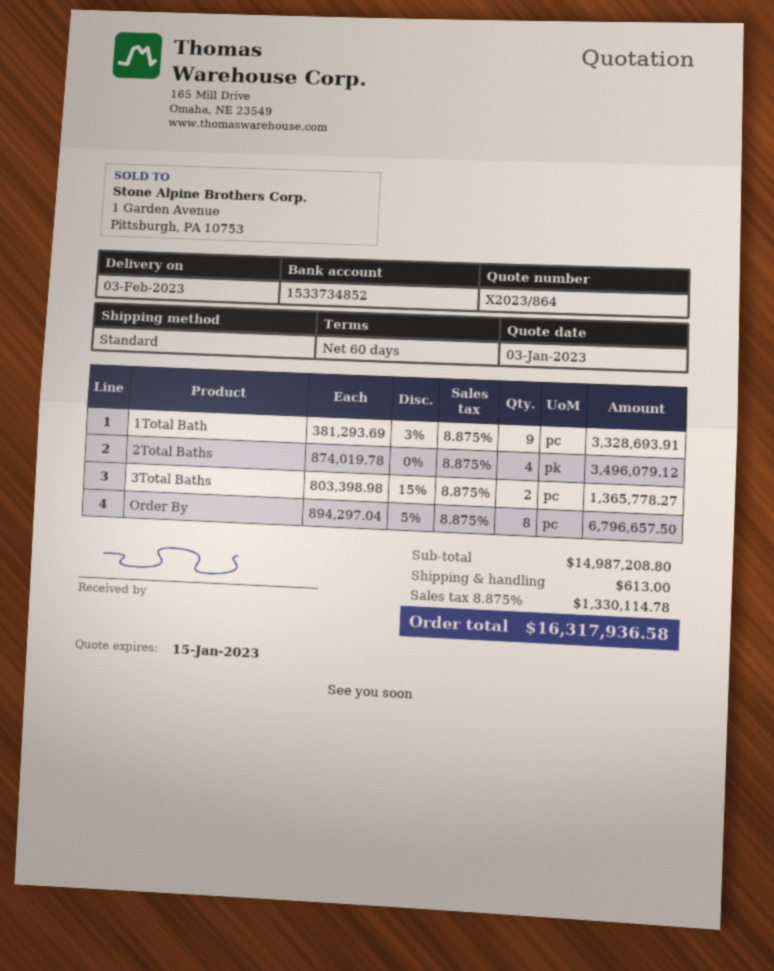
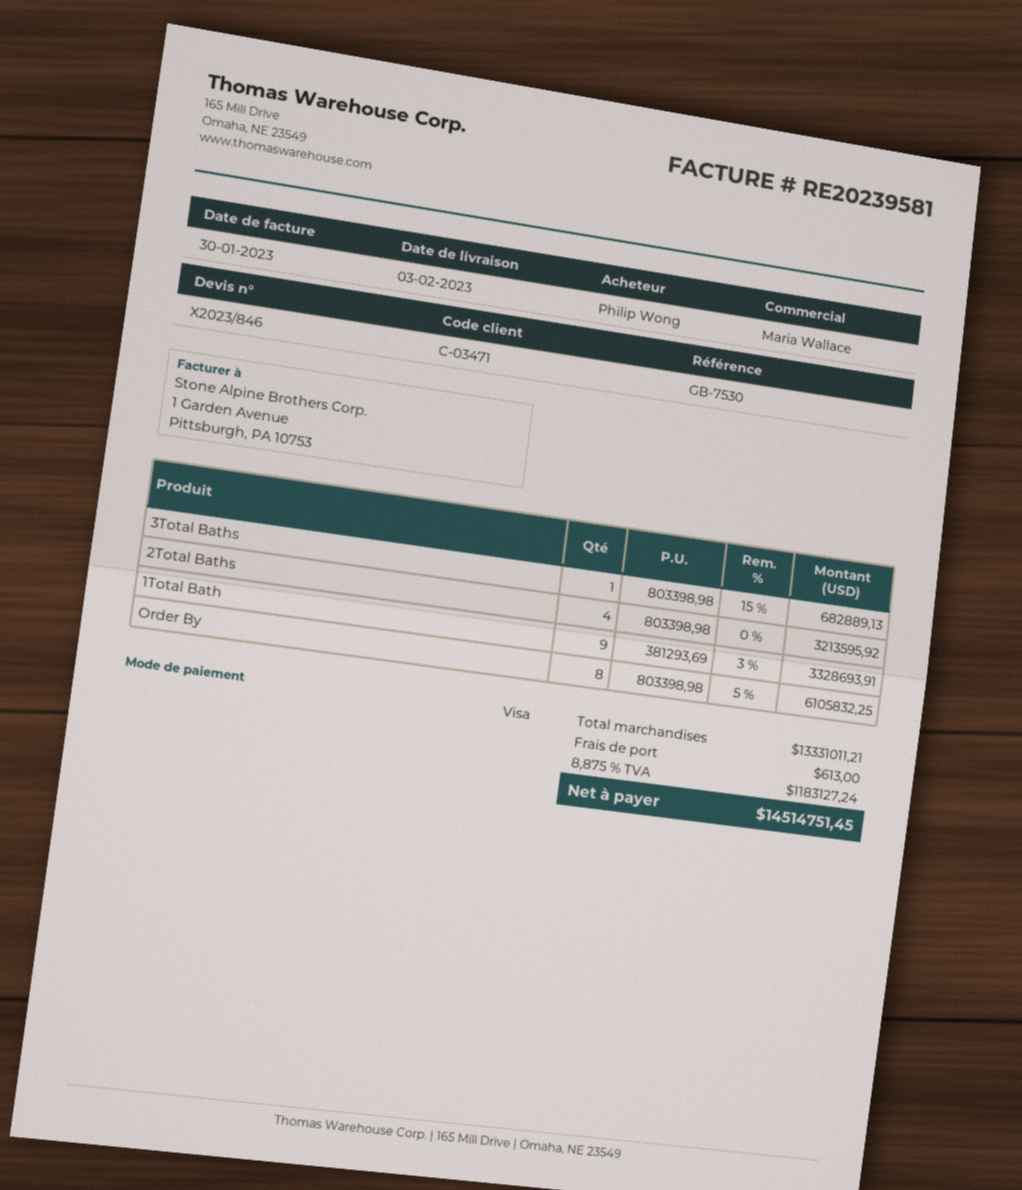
quote number: X2023/864 -> X2023/846
2Total Baths: 4 x 874019.78 = 3496079.12 -> 4 x 803398.98 = 3213595.92
3Total Baths: 2 x 803398.98 - 15% = 1365778.27 -> 1 x 803398.98 - 15% = 682889.13
Order By: 8 x 894297.04 - 5% = 6796657.50 -> 8 x 803398.98 - 5% = 6105832.25
subtotal: 14987208.80 -> 13331011.21
tax: 8.875% = 1330114.78 -> 8.875% = 1183127.24
total: 16317936.58 -> 14514751.45

